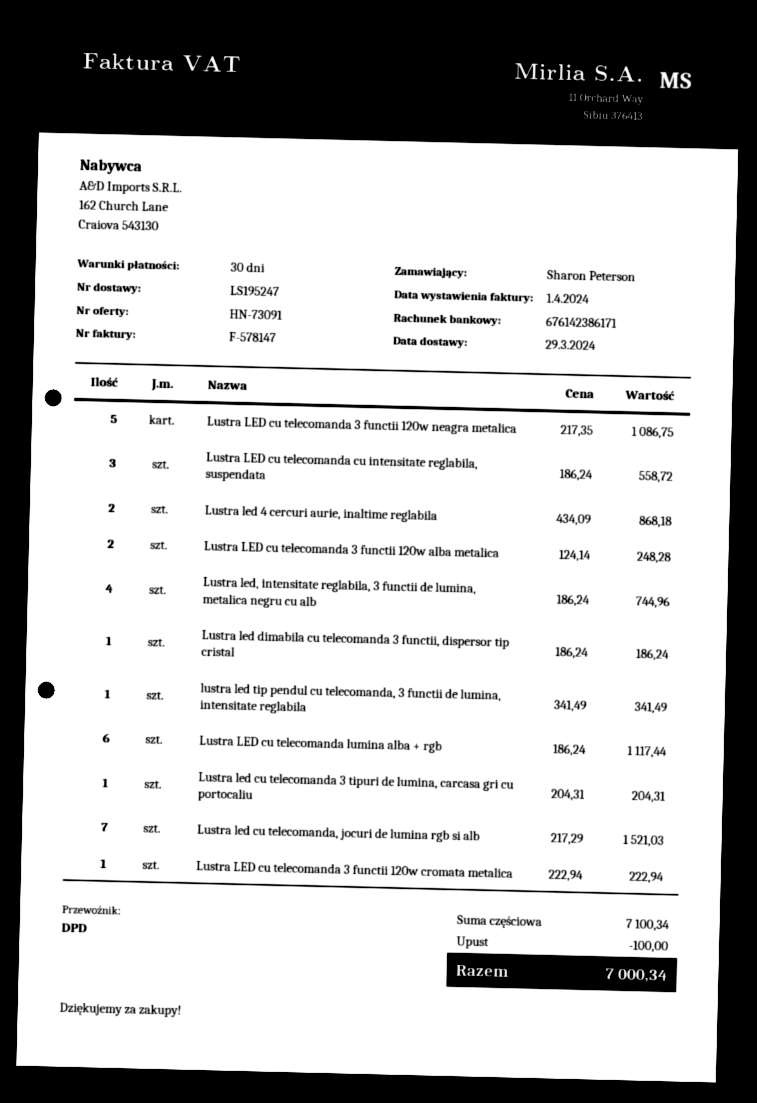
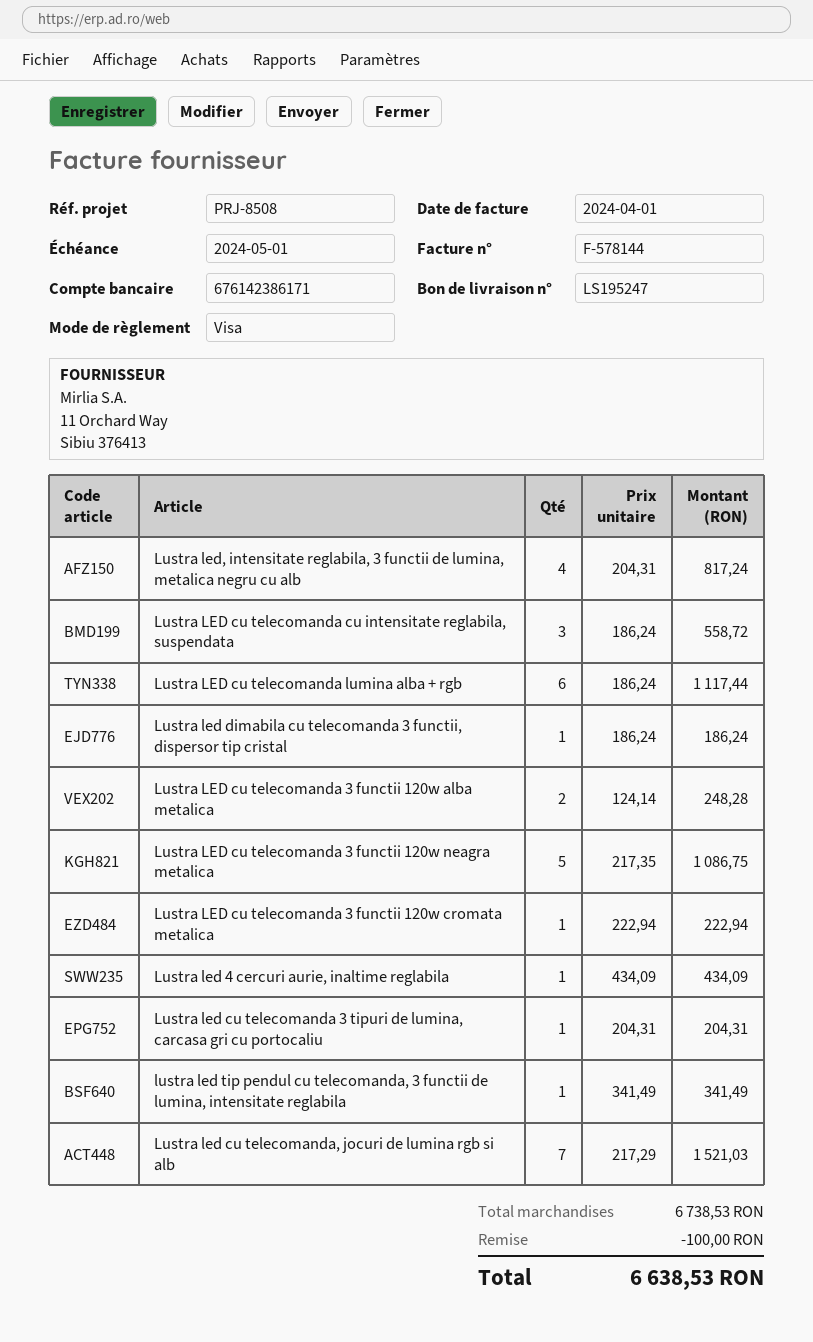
invoice number: F-578147 -> F-578144
Lustra led 4 cercuri aurie, inaltime reglabila: 2 x 434.09 = 868.18 -> 1 x 434.09 = 434.09
Lustra led, intensitate reglabila, 3 functii de lumina, metalica negru cu alb: 4 x 186.24 = 744.96 -> 4 x 204.31 = 817.24
subtotal: 7100.34 -> 6738.53
total: 7000.34 -> 6638.53

